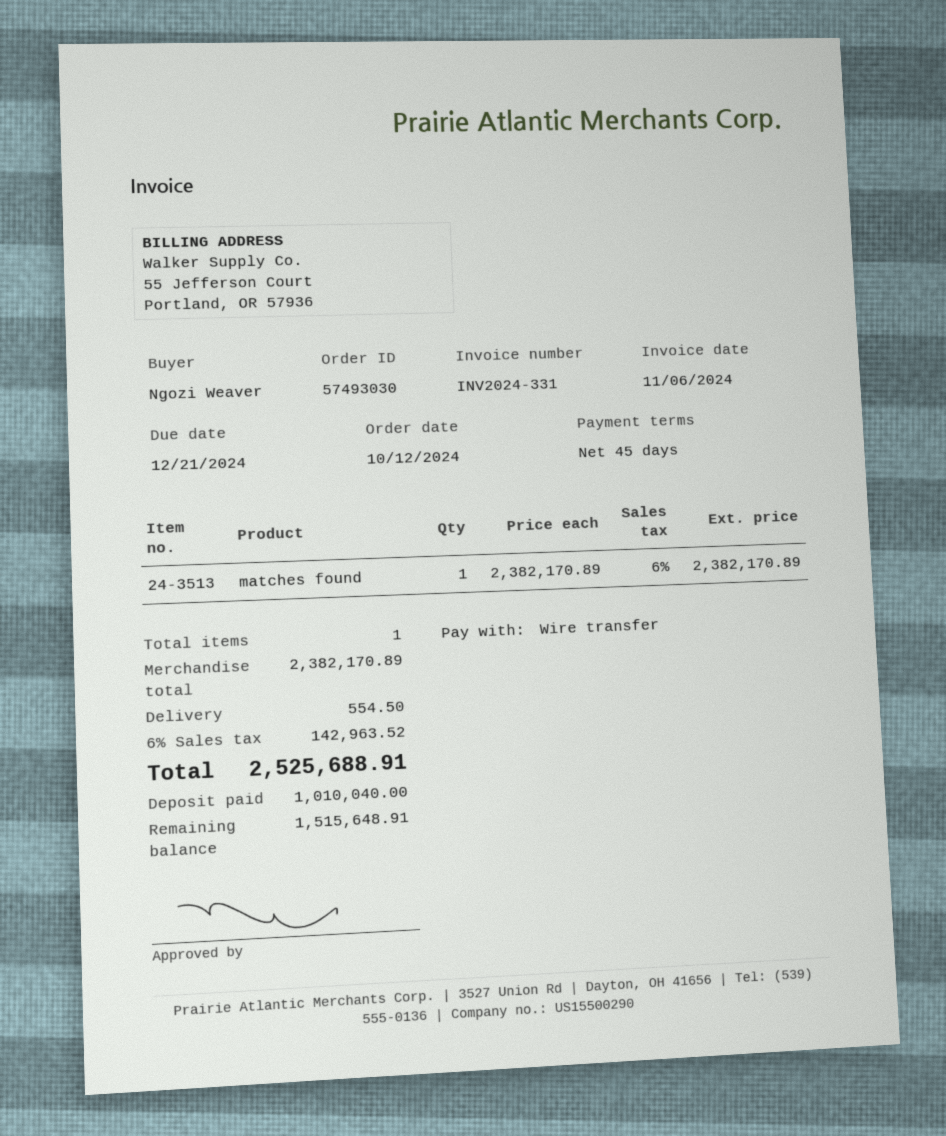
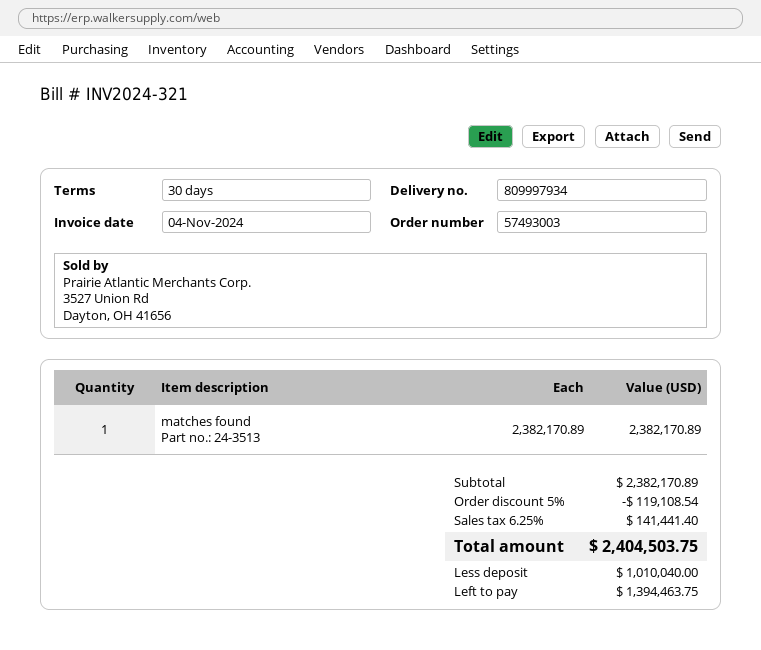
order number: 57493030 -> 57493003
invoice number: INV2024-331 -> INV2024-321
invoice date: 2024-11-06 -> 2024-11-04
payment terms: 45 days -> 30 days
discount: none -> 5% = 119108.54
shipping: 554.50 -> none
tax: 6% = 142963.52 -> 6.25% = 141441.40
total: 2525688.91 -> 2404503.75
balance: 1515648.91 -> 1394463.75

